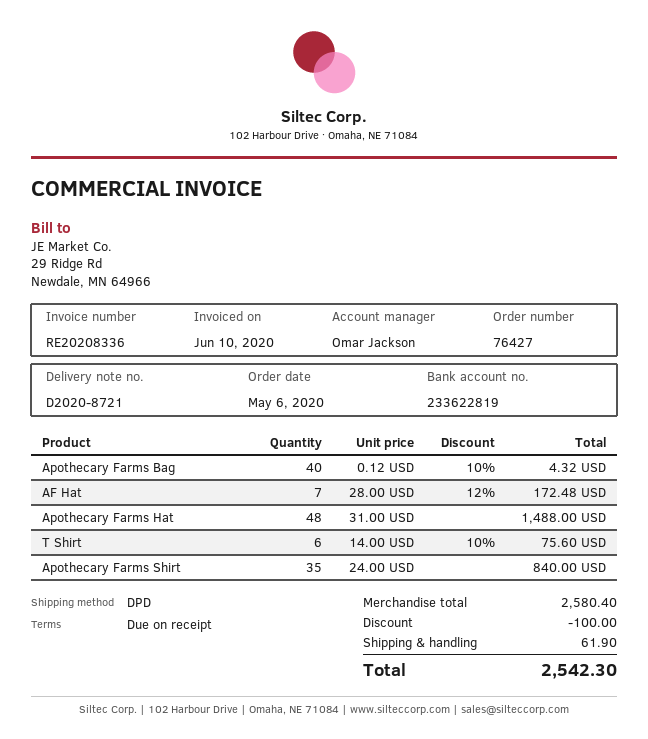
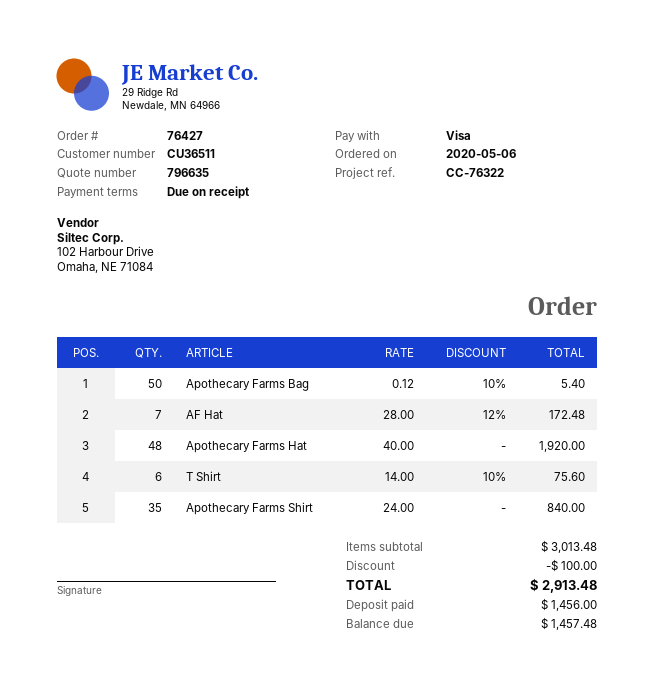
Apothecary Farms Bag: 40 x 0.12 - 10% = 4.32 -> 50 x 0.12 - 10% = 5.40
Apothecary Farms Hat: 48 x 31.00 = 1488.00 -> 48 x 40.00 = 1920.00
subtotal: 2580.40 -> 3013.48
shipping: 61.90 -> none
total: 2542.30 -> 2913.48

